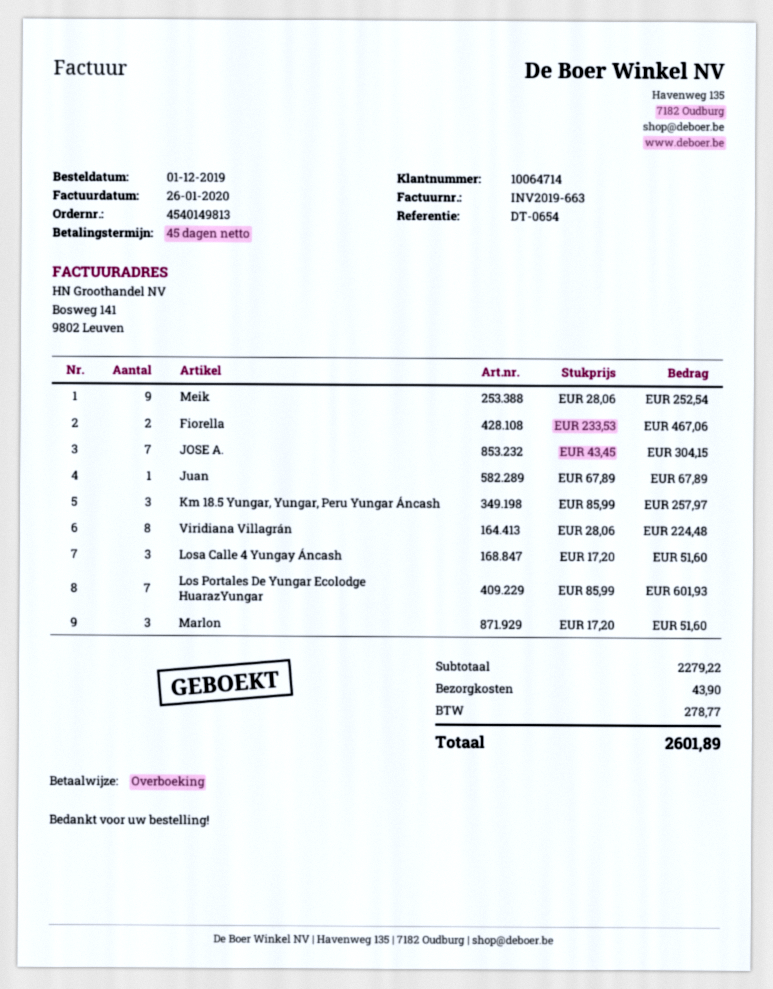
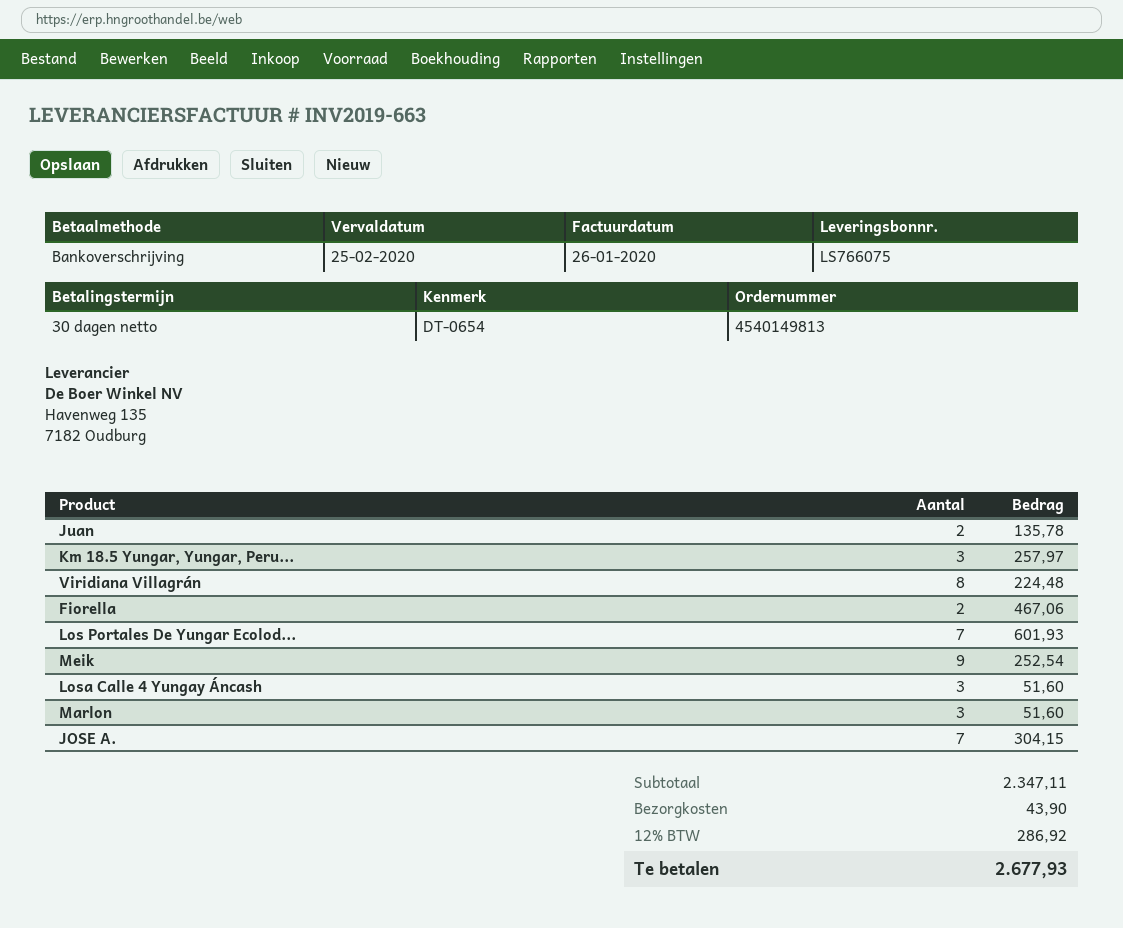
payment terms: 45 days -> 30 days
Juan: 1 for 67.89 -> 2 for 135.78
subtotal: 2279.22 -> 2347.11
tax: 278.77 -> 286.92
total: 2601.89 -> 2677.93

